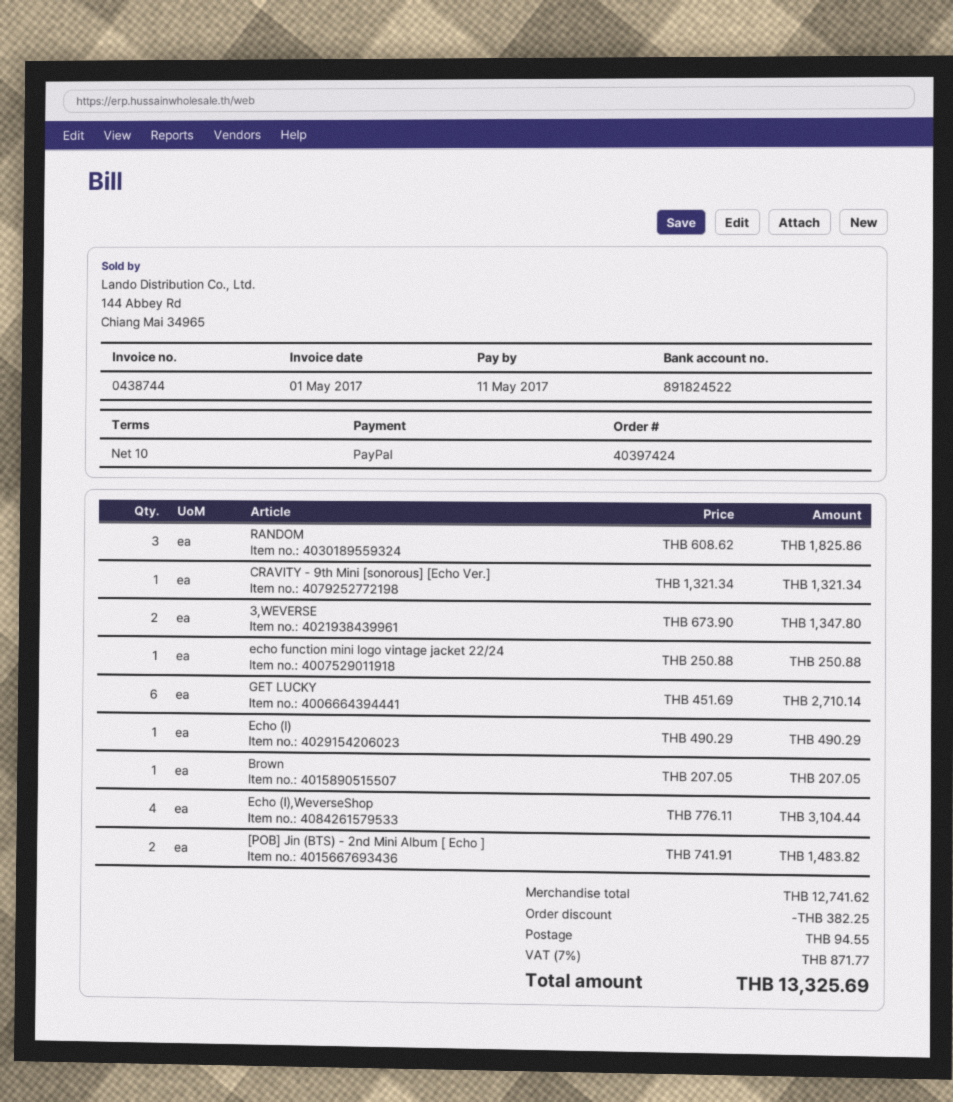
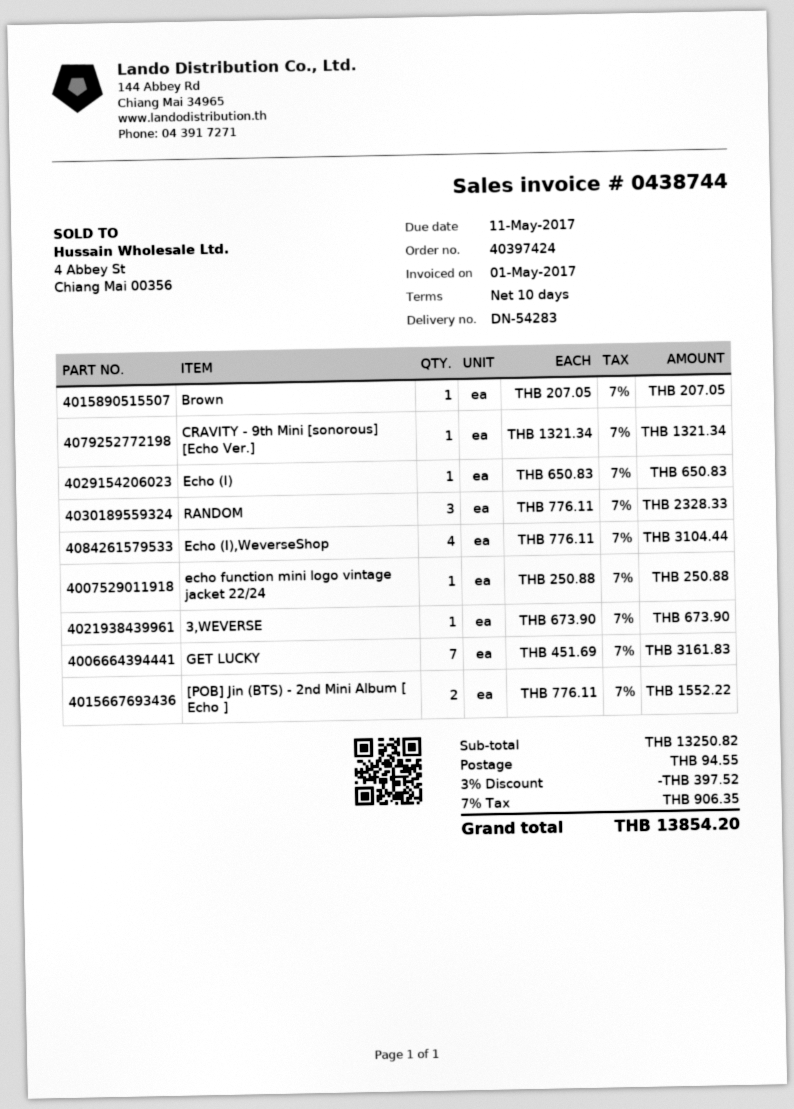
RANDOM: 3 x 608.62 = 1825.86 -> 3 x 776.11 = 2328.33
3,WEVERSE: 2 x 673.90 = 1347.80 -> 1 x 673.90 = 673.90
GET LUCKY: 6 x 451.69 = 2710.14 -> 7 x 451.69 = 3161.83
Echo (I): 1 x 490.29 = 490.29 -> 1 x 650.83 = 650.83
[POB] Jin (BTS) - 2nd Mini Album [ Echo ]: 2 x 741.91 = 1483.82 -> 2 x 776.11 = 1552.22
subtotal: 12741.62 -> 13250.82
discount: 382.25 -> 397.52
tax: 7% = 871.77 -> 7% = 906.35
total: 13325.69 -> 13854.20

